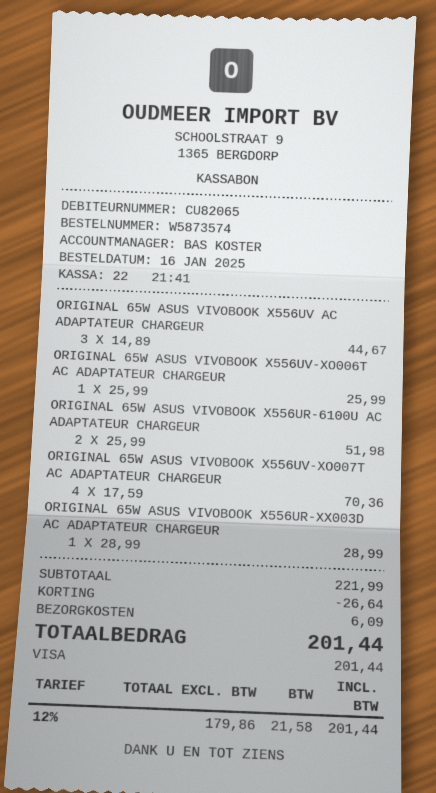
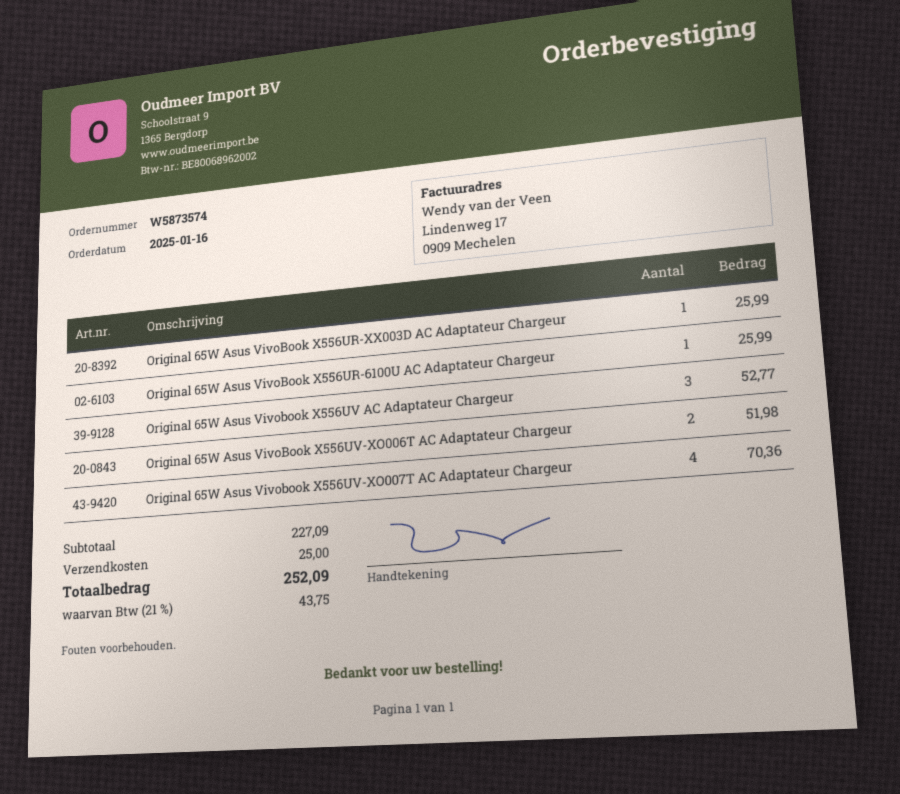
ORIGINAL 65W ASUS VIVOBOOK X556UV AC ADAPTATEUR CHARGEUR: 3 for 44.67 -> 3 for 52.77
ORIGINAL 65W ASUS VIVOBOOK X556UV-XO006T AC ADAPTATEUR CHARGEUR: 1 for 25.99 -> 2 for 51.98
ORIGINAL 65W ASUS VIVOBOOK X556UR-6100U AC ADAPTATEUR CHARGEUR: 2 for 51.98 -> 1 for 25.99
ORIGINAL 65W ASUS VIVOBOOK X556UR-XX003D AC ADAPTATEUR CHARGEUR: 1 for 28.99 -> 1 for 25.99
subtotal: 221.99 -> 227.09
discount: 26.64 -> none
shipping: 6.09 -> 25.00
tax: 12% = 21.58 -> 21% = 43.75
total: 201.44 -> 252.09

